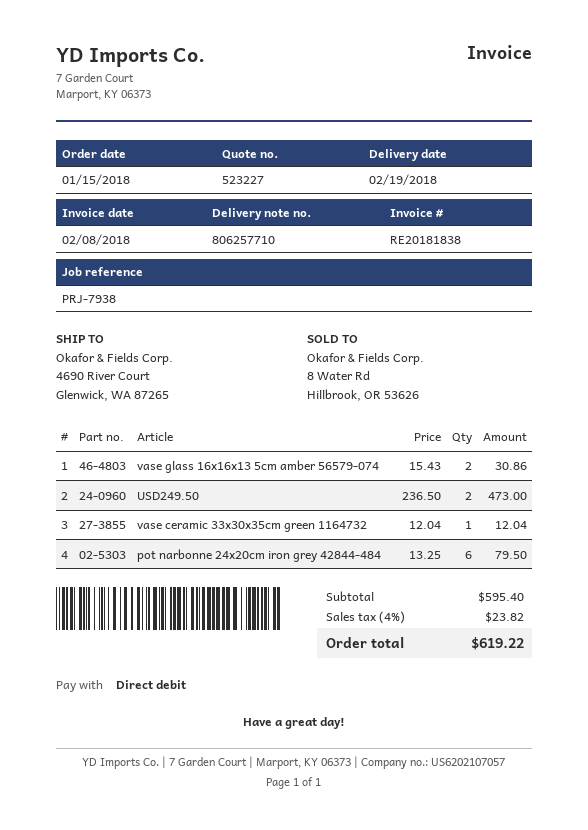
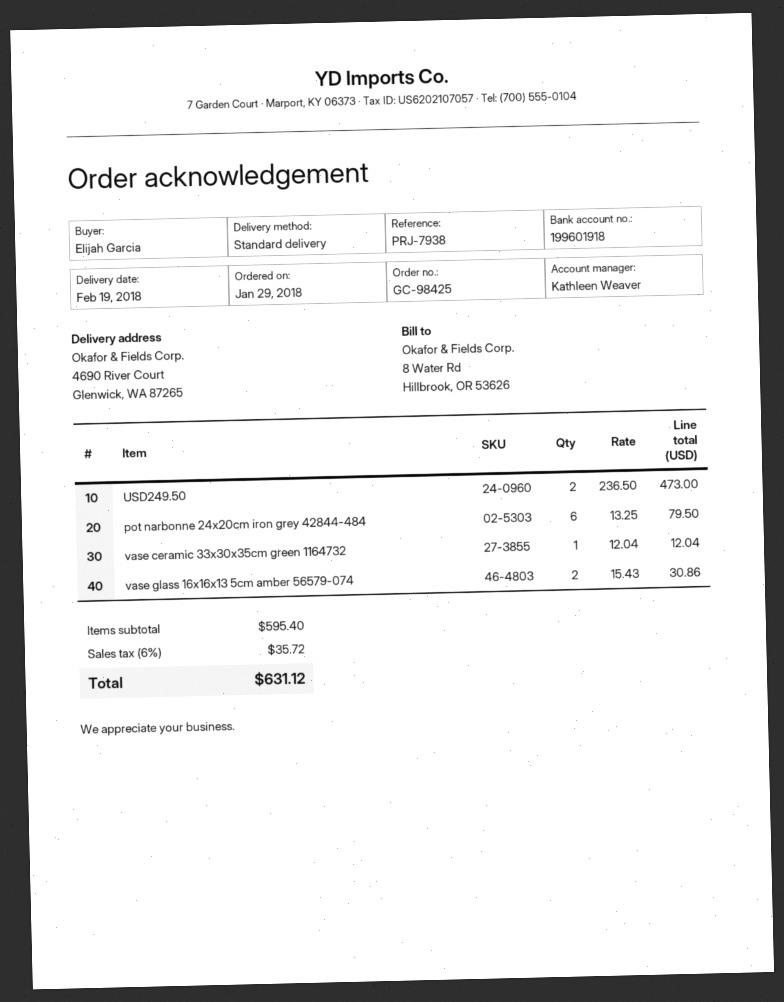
order date: 2018-01-15 -> 2018-01-29
tax: 4% = 23.82 -> 6% = 35.72
total: 619.22 -> 631.12

